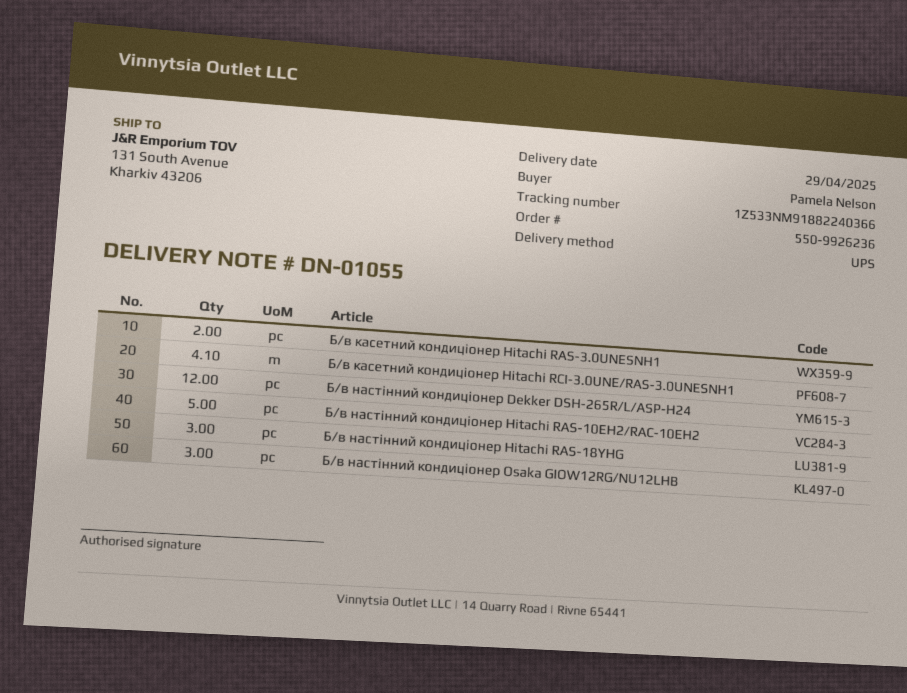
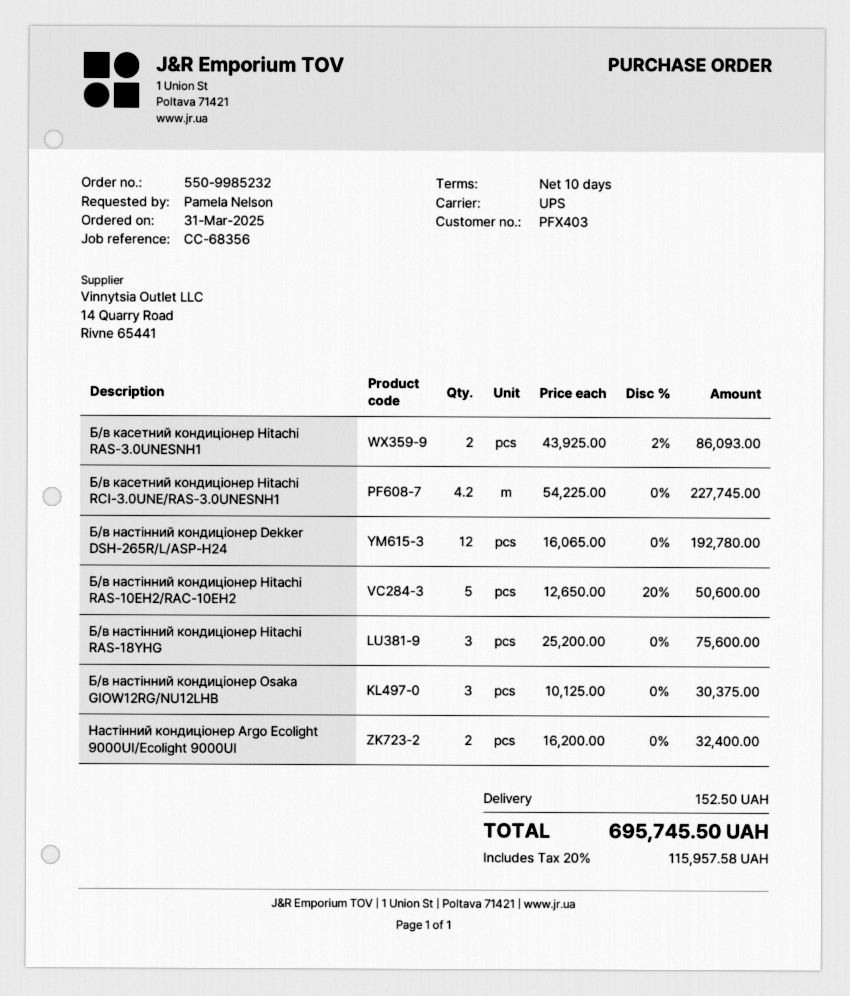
order number: 550-9926236 -> 550-9985232
Б/в касетний кондиціонер Hitachi RCI-3.0UNE/RAS-3.0UNESNH1: 4.1 -> 4.2
Настінний кондиціонер Argo Ecolight 9000UI/Ecolight 9000UI: none -> 2

